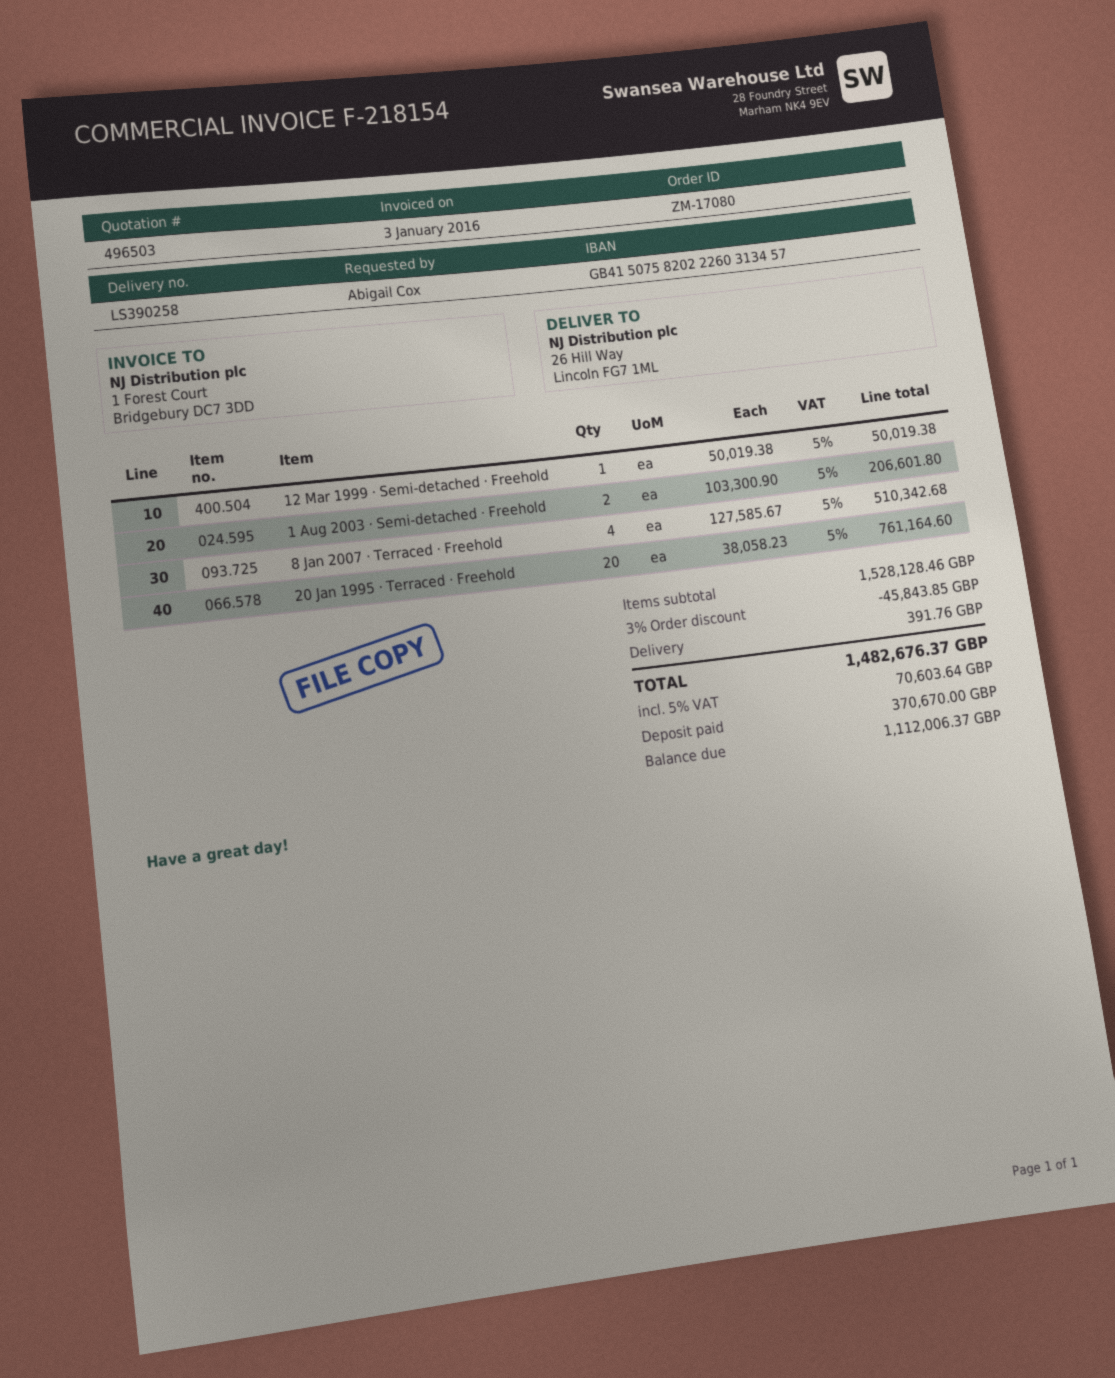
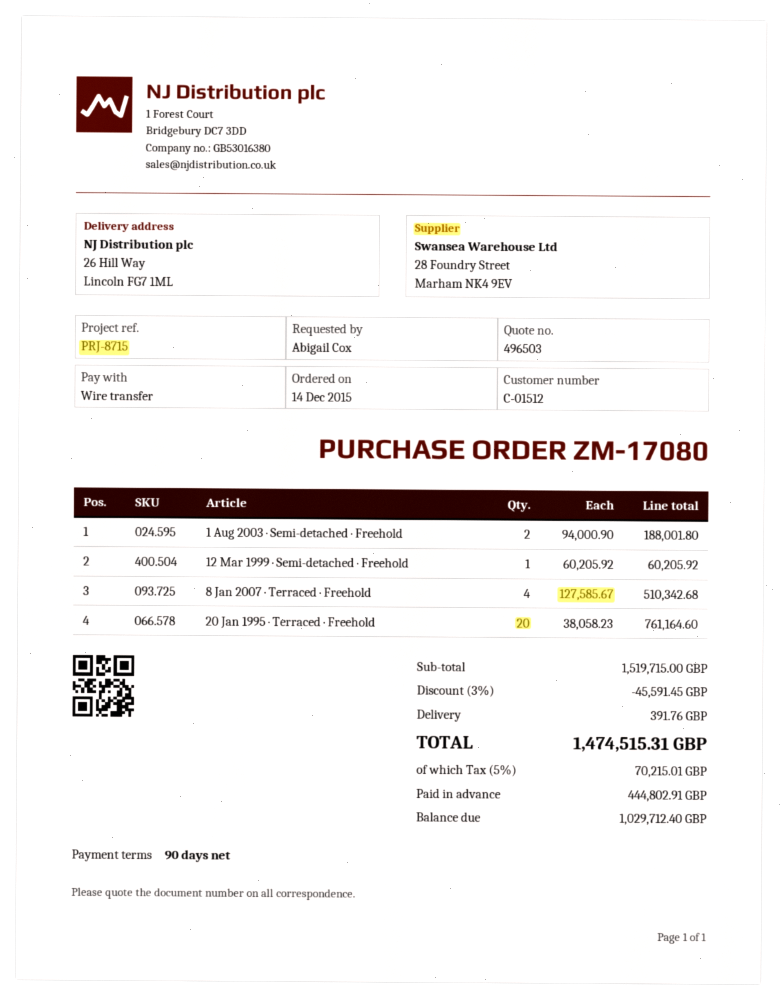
12 Mar 1999 · Semi-detached · Freehold: 1 x 50019.38 = 50019.38 -> 1 x 60205.92 = 60205.92
1 Aug 2003 · Semi-detached · Freehold: 2 x 103300.90 = 206601.80 -> 2 x 94000.90 = 188001.80
subtotal: 1528128.46 -> 1519715.00
discount: 3% = 45843.85 -> 3% = 45591.45
tax: 5% = 70603.64 -> 5% = 70215.01
total: 1482676.37 -> 1474515.31
deposit: 370670.00 -> 444802.91
balance: 1112006.37 -> 1029712.40

